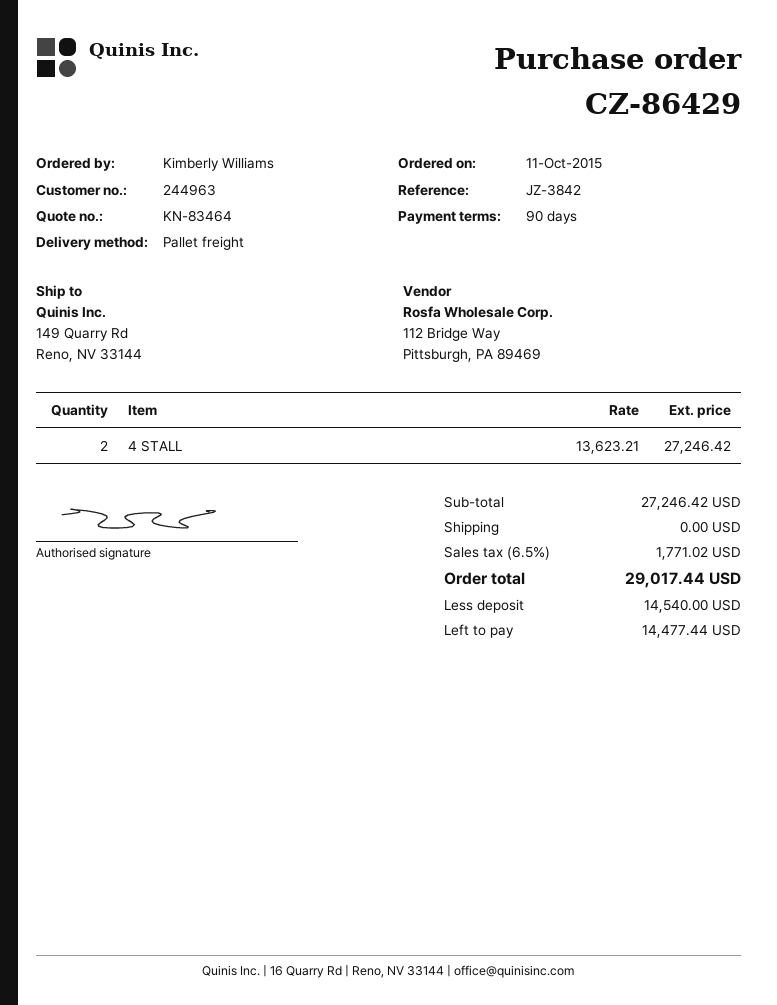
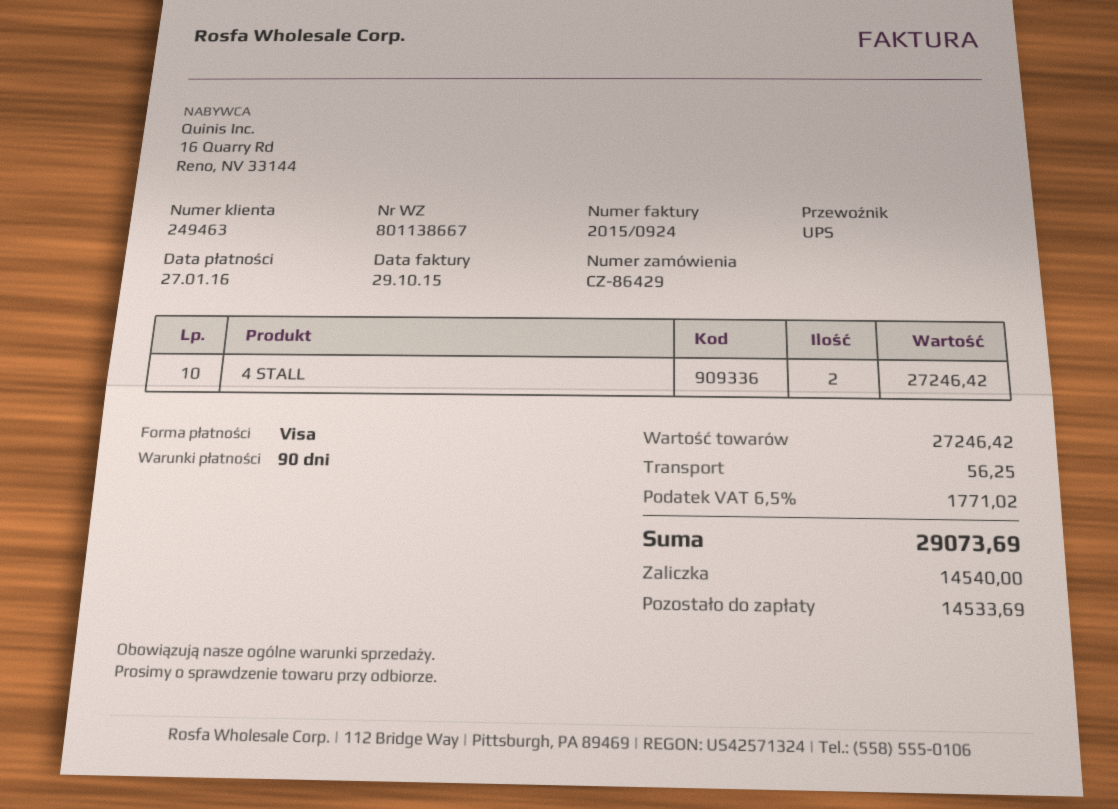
customer number: 244963 -> 249463
shipping method: pallet freight -> UPS
shipping: 0.00 -> 56.25
total: 29017.44 -> 29073.69
balance: 14477.44 -> 14533.69

